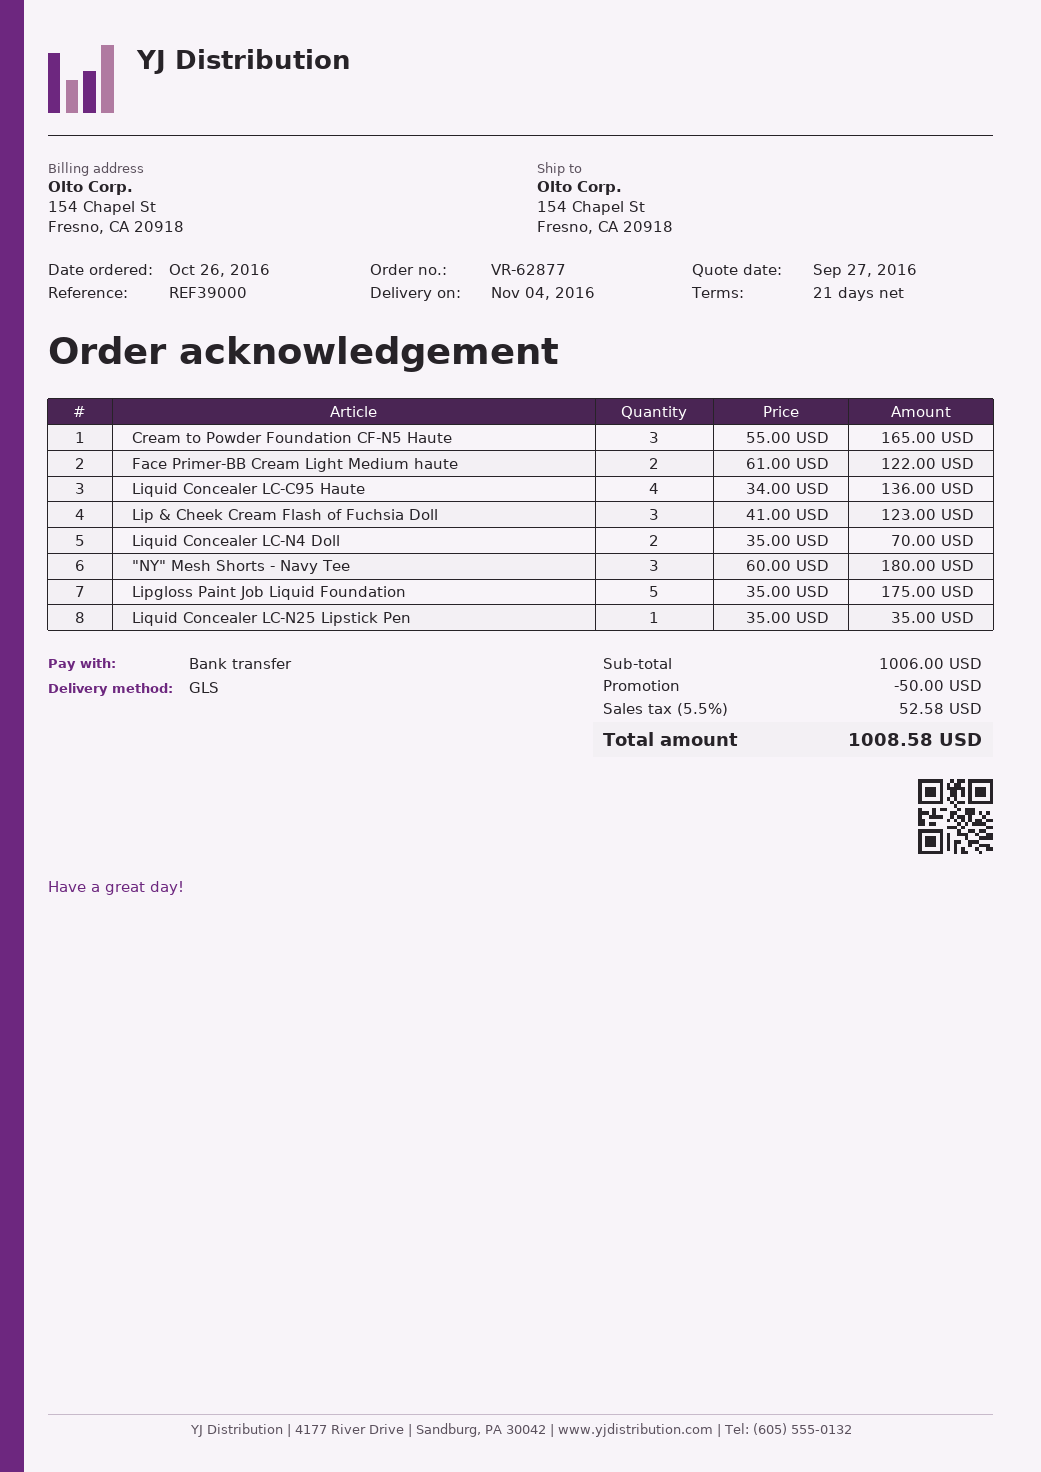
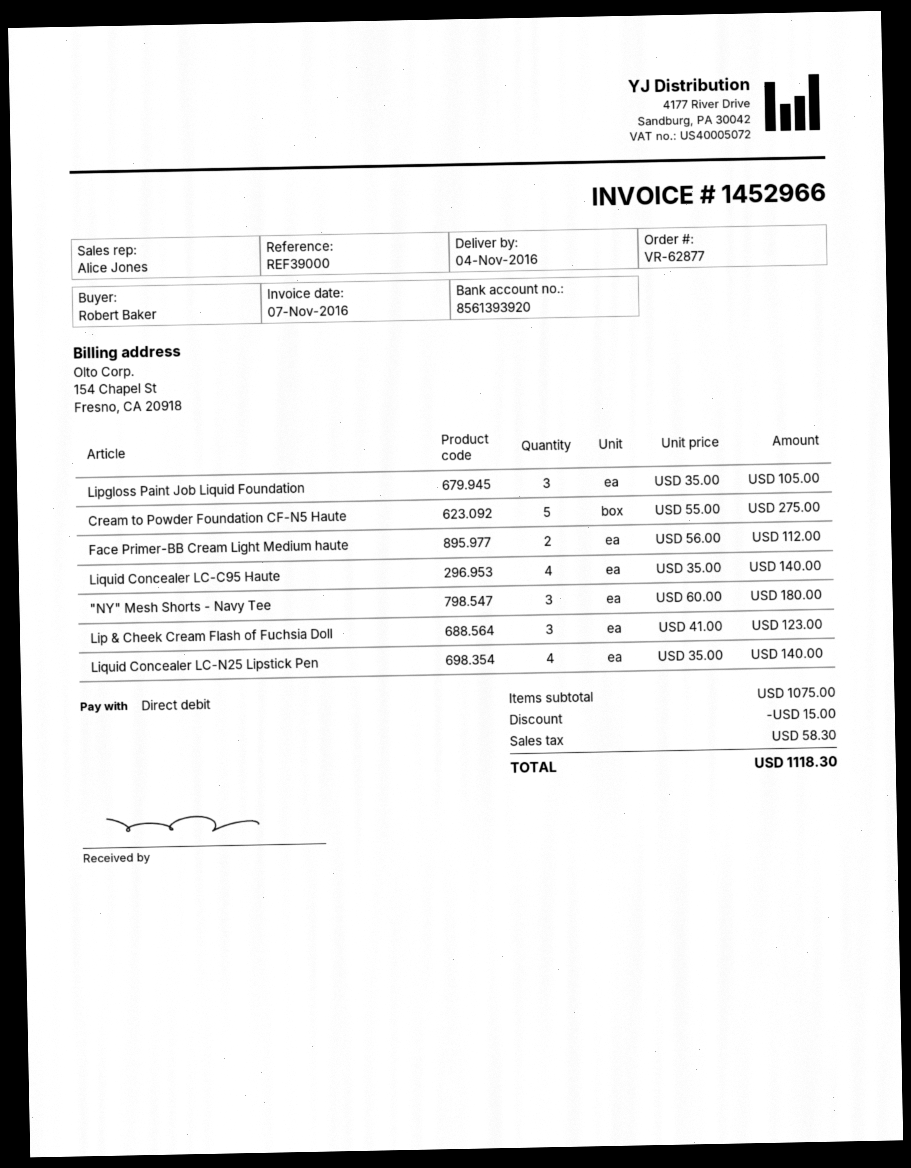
payment method: bank transfer -> direct debit
Cream to Powder Foundation CF-N5 Haute: 3 x 55.00 = 165.00 -> 5 x 55.00 = 275.00
Face Primer-BB Cream Light Medium haute: 2 x 61.00 = 122.00 -> 2 x 56.00 = 112.00
Liquid Concealer LC-C95 Haute: 4 x 34.00 = 136.00 -> 4 x 35.00 = 140.00
Liquid Concealer LC-N4 Doll: 2 x 35.00 = 70.00 -> none
Lipgloss Paint Job Liquid Foundation: 5 x 35.00 = 175.00 -> 3 x 35.00 = 105.00
Liquid Concealer LC-N25 Lipstick Pen: 1 x 35.00 = 35.00 -> 4 x 35.00 = 140.00
subtotal: 1006.00 -> 1075.00
discount: 50.00 -> 15.00
tax: 52.58 -> 58.30
total: 1008.58 -> 1118.30

